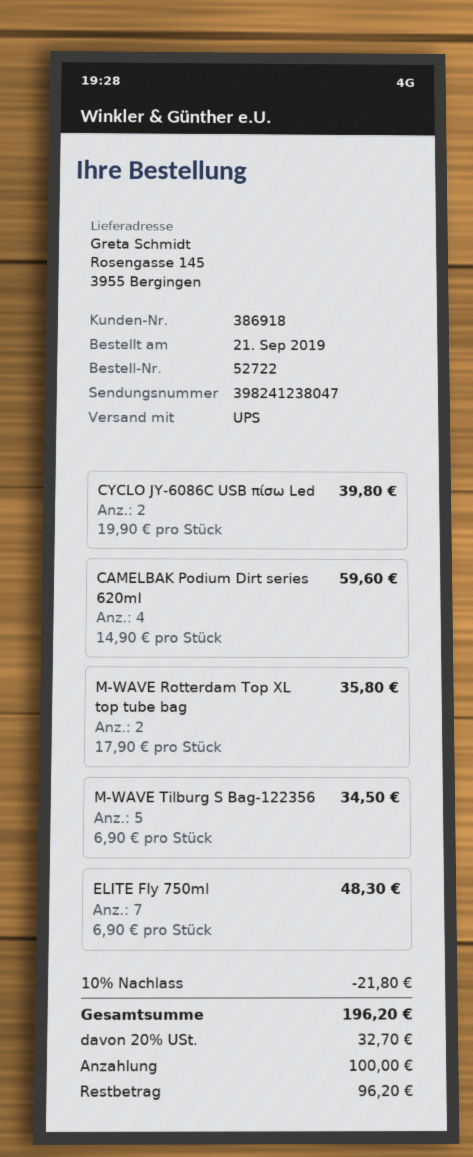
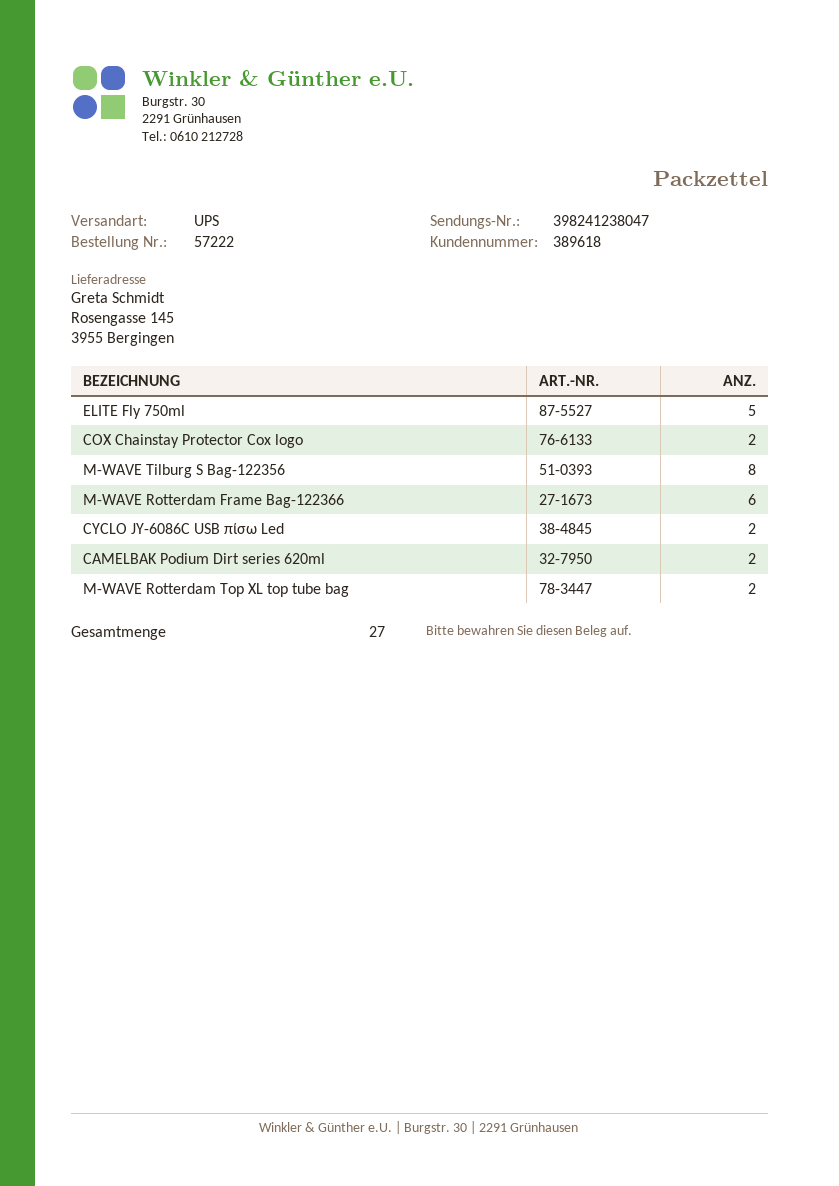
order number: 52722 -> 57222
customer number: 386918 -> 389618
CAMELBAK Podium Dirt series 620ml: 4 -> 2
M-WAVE Tilburg S Bag-122356: 5 -> 8
ELITE Fly 750ml: 7 -> 5
COX Chainstay Protector Cox logo: none -> 2
M-WAVE Rotterdam Frame Bag-122366: none -> 6

